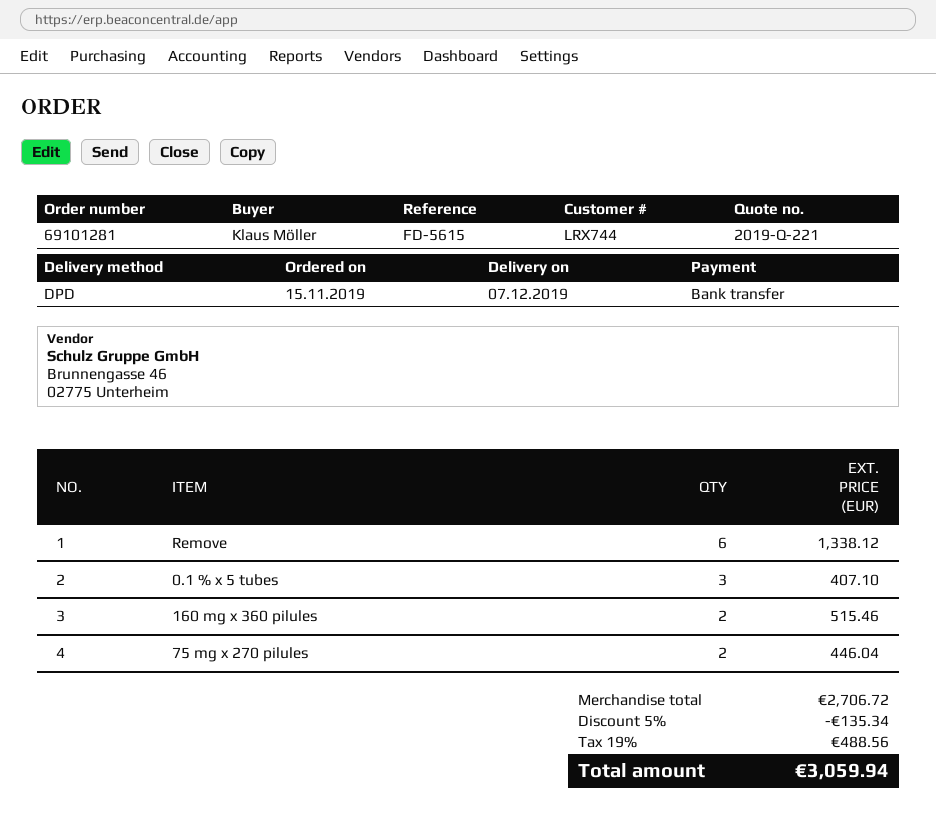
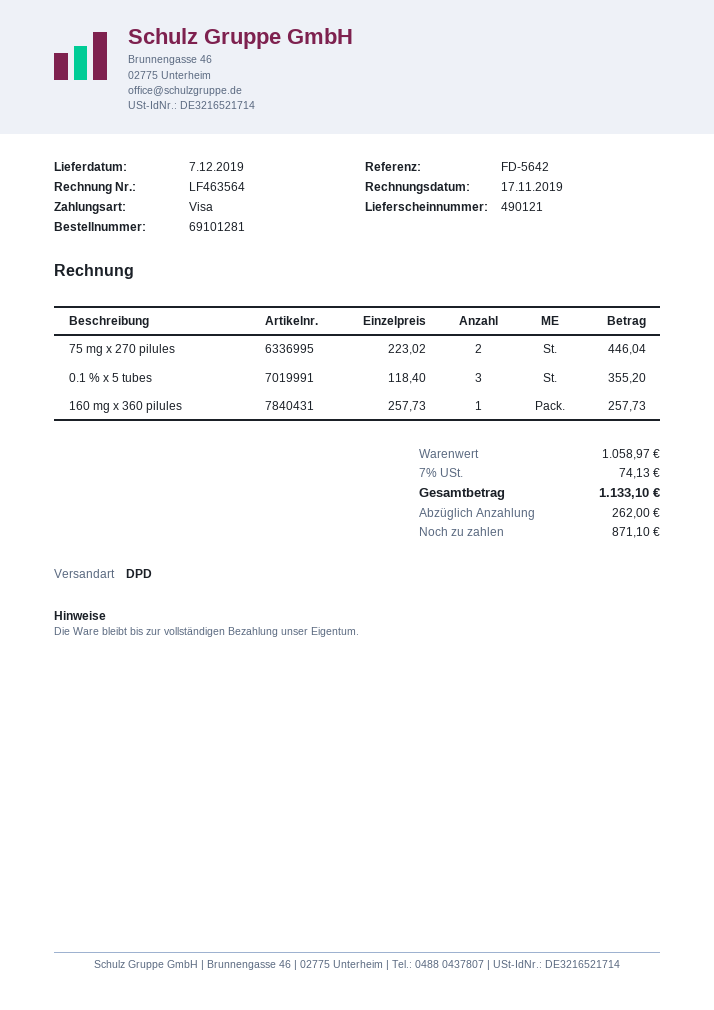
reference: FD-5615 -> FD-5642
payment method: bank transfer -> Visa
Remove: 6 for 1338.12 -> none
0.1 % x 5 tubes: 3 for 407.10 -> 3 for 355.20
160 mg x 360 pilules: 2 for 515.46 -> 1 for 257.73
subtotal: 2706.72 -> 1058.97
discount: 5% = 135.34 -> none
tax: 19% = 488.56 -> 7% = 74.13
total: 3059.94 -> 1133.10

